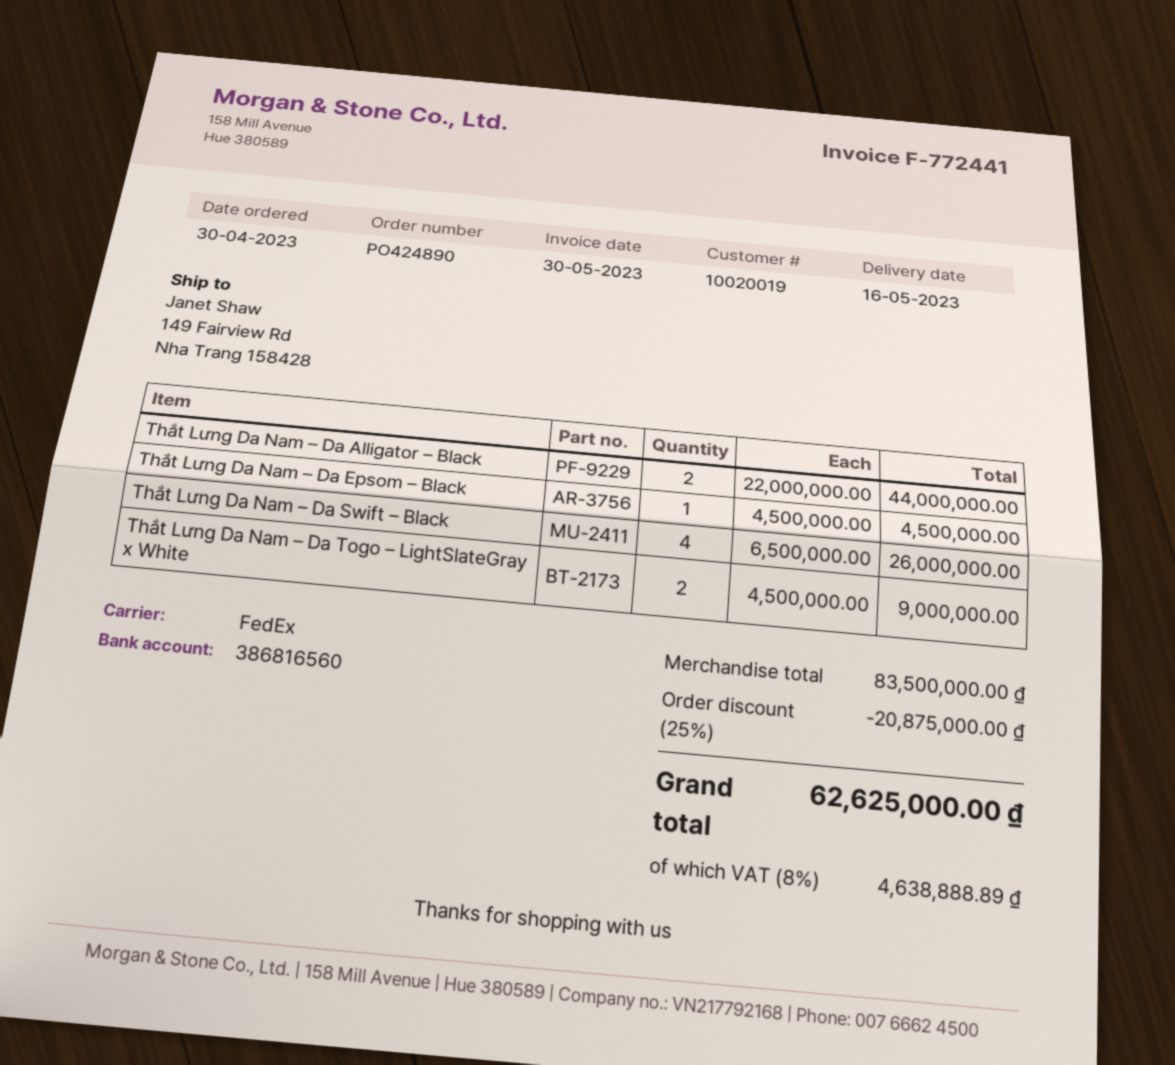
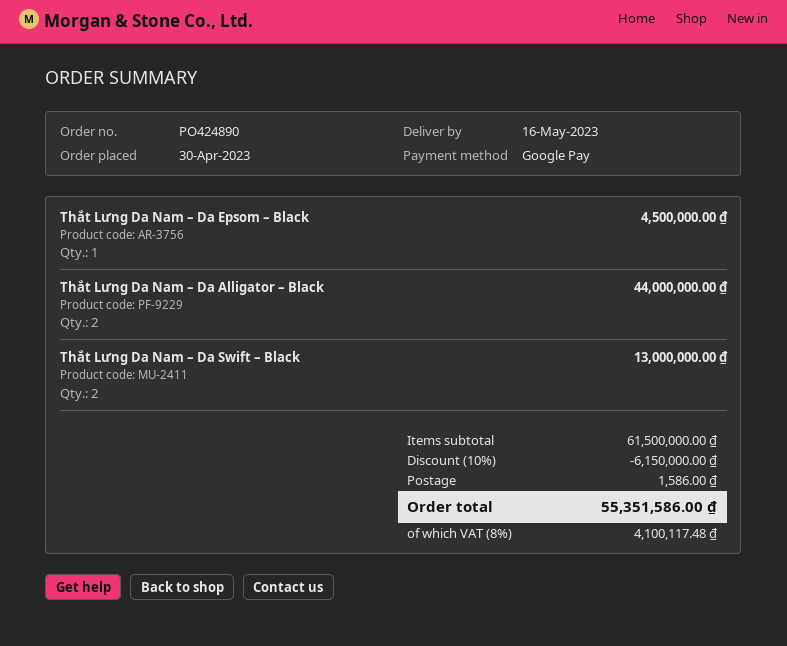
Thắt Lưng Da Nam – Da Swift – Black: 4 for 26000000.00 -> 2 for 13000000.00
Thắt Lưng Da Nam – Da Togo – LightSlateGray x White: 2 for 9000000.00 -> none
subtotal: 83500000.00 -> 61500000.00
discount: 25% = 20875000.00 -> 10% = 6150000.00
shipping: none -> 1586.00
tax: 8% = 4638888.89 -> 8% = 4100117.48
total: 62625000.00 -> 55351586.00

